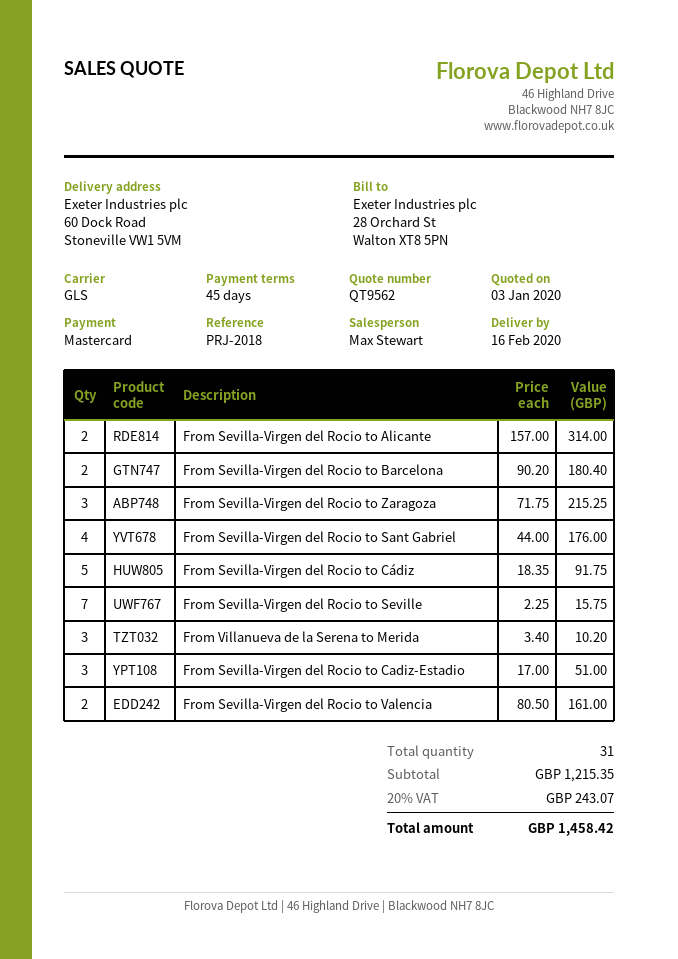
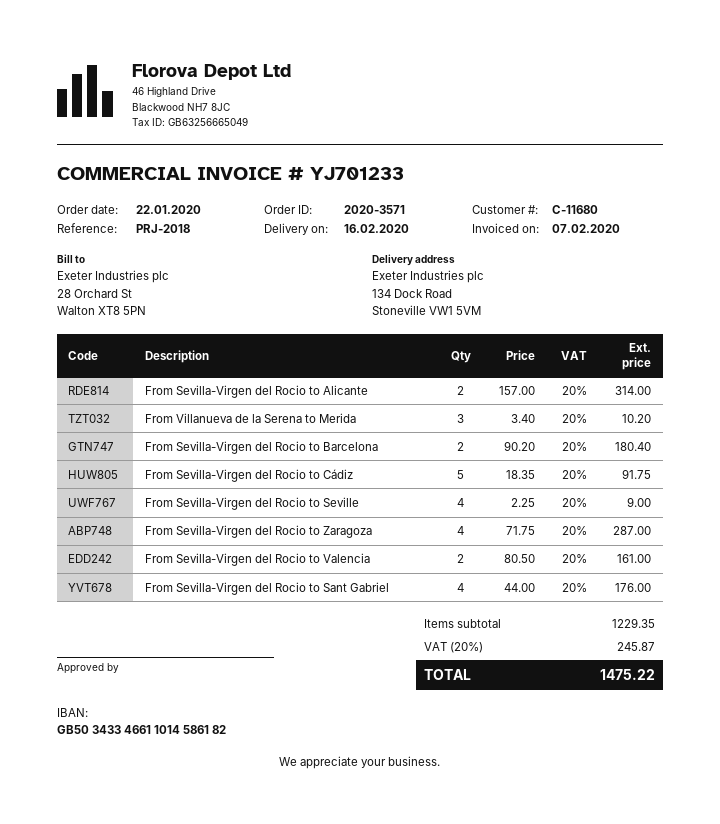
ship to: 60 Dock Road, Stoneville VW1 5VM -> 134 Dock Road, Stoneville VW1 5VM
From Sevilla-Virgen del Rocio to Zaragoza: 3 x 71.75 = 215.25 -> 4 x 71.75 = 287.00
From Sevilla-Virgen del Rocio to Seville: 7 x 2.25 = 15.75 -> 4 x 2.25 = 9.00
From Sevilla-Virgen del Rocio to Cadiz-Estadio: 3 x 17.00 = 51.00 -> none
subtotal: 1215.35 -> 1229.35
tax: 20% = 243.07 -> 20% = 245.87
total: 1458.42 -> 1475.22

